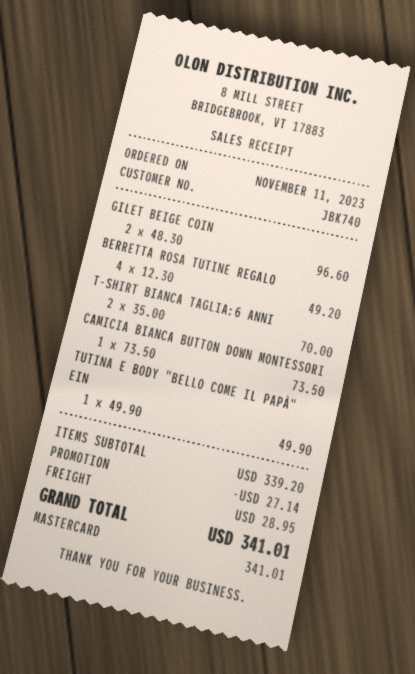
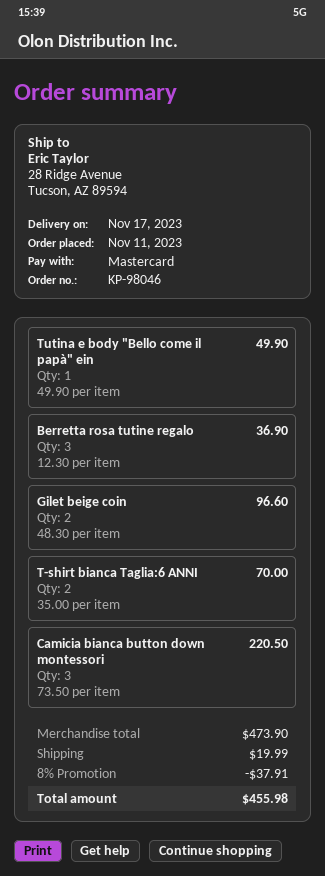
BERRETTA ROSA TUTINE REGALO: 4 x 12.30 = 49.20 -> 3 x 12.30 = 36.90
CAMICIA BIANCA BUTTON DOWN MONTESSORI: 1 x 73.50 = 73.50 -> 3 x 73.50 = 220.50
subtotal: 339.20 -> 473.90
discount: 27.14 -> 37.91
shipping: 28.95 -> 19.99
total: 341.01 -> 455.98

